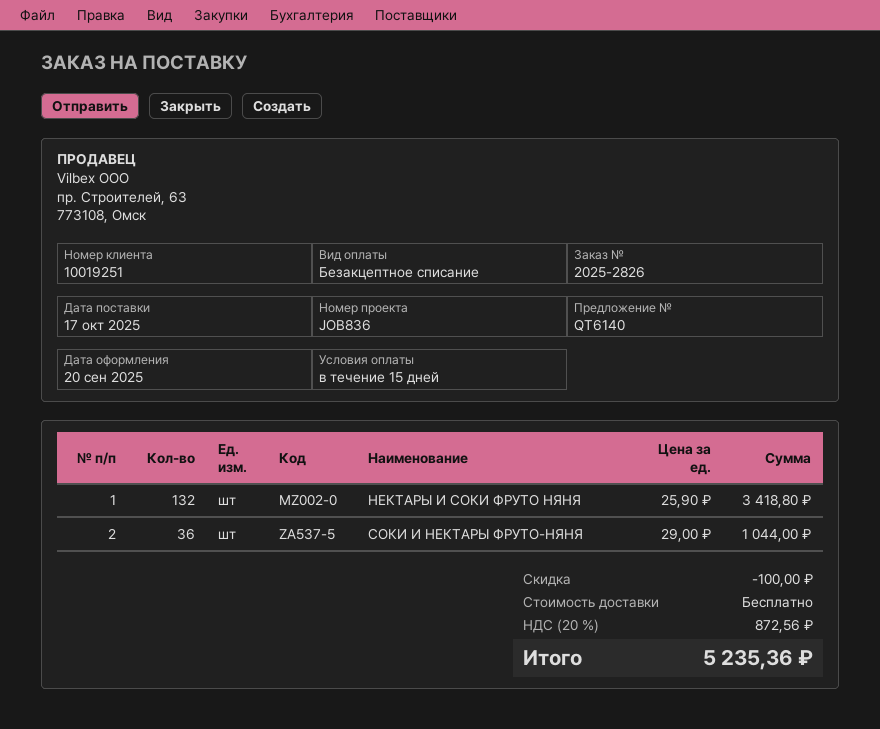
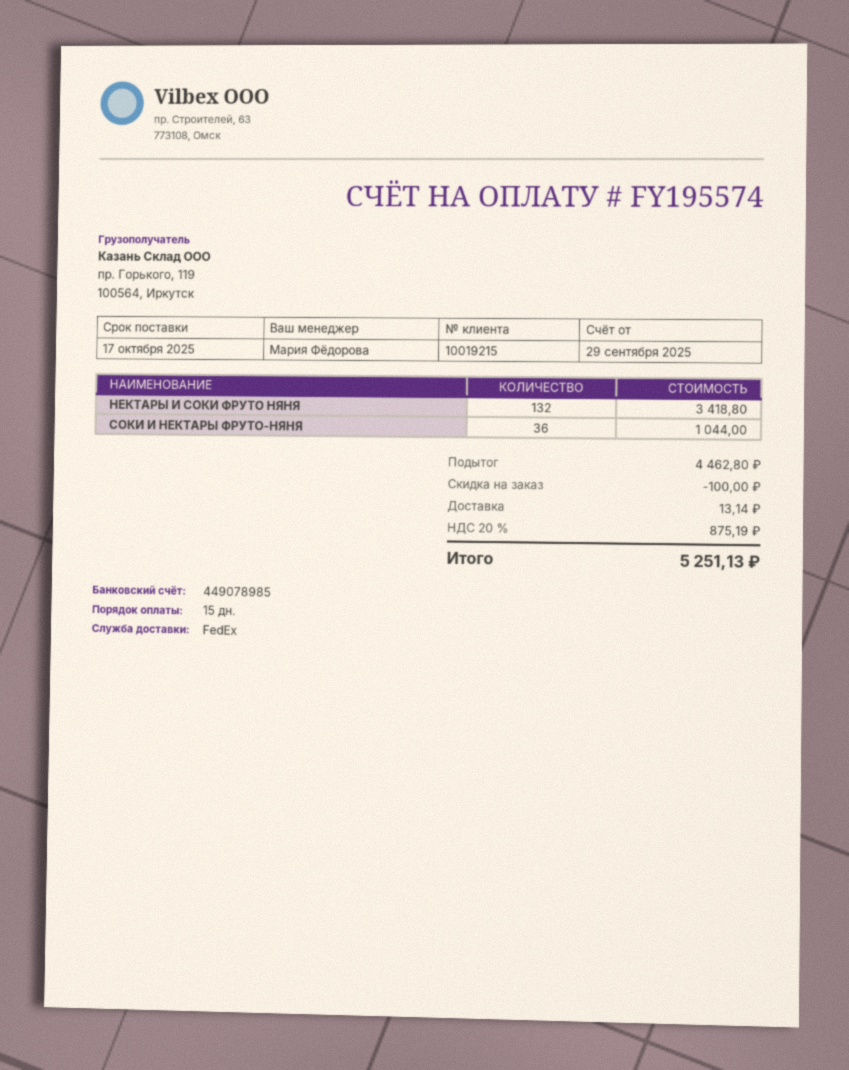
customer number: 10019251 -> 10019215
shipping: 0.00 -> 13.14
tax: 20% = 872.56 -> 20% = 875.19
total: 5235.36 -> 5251.13

